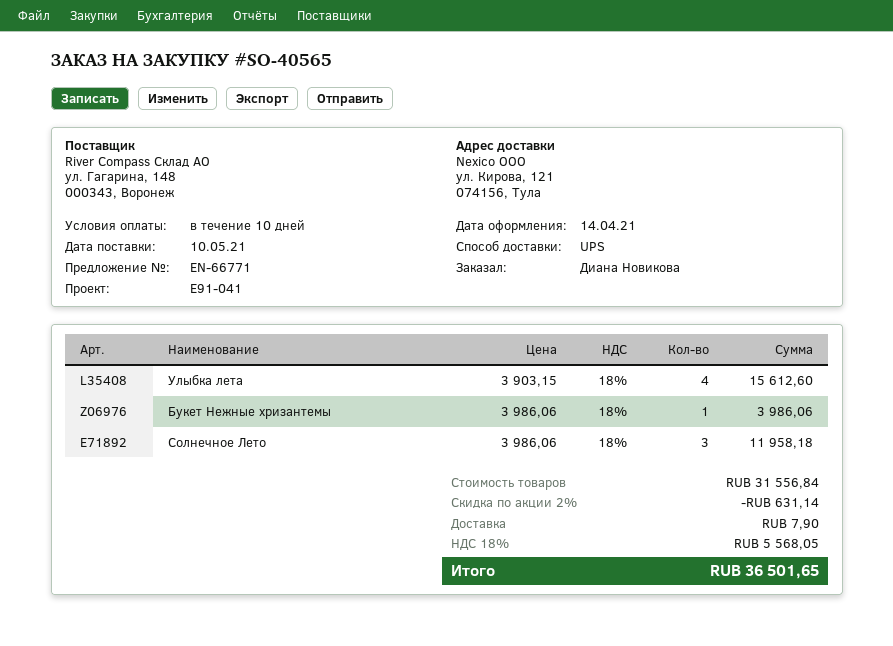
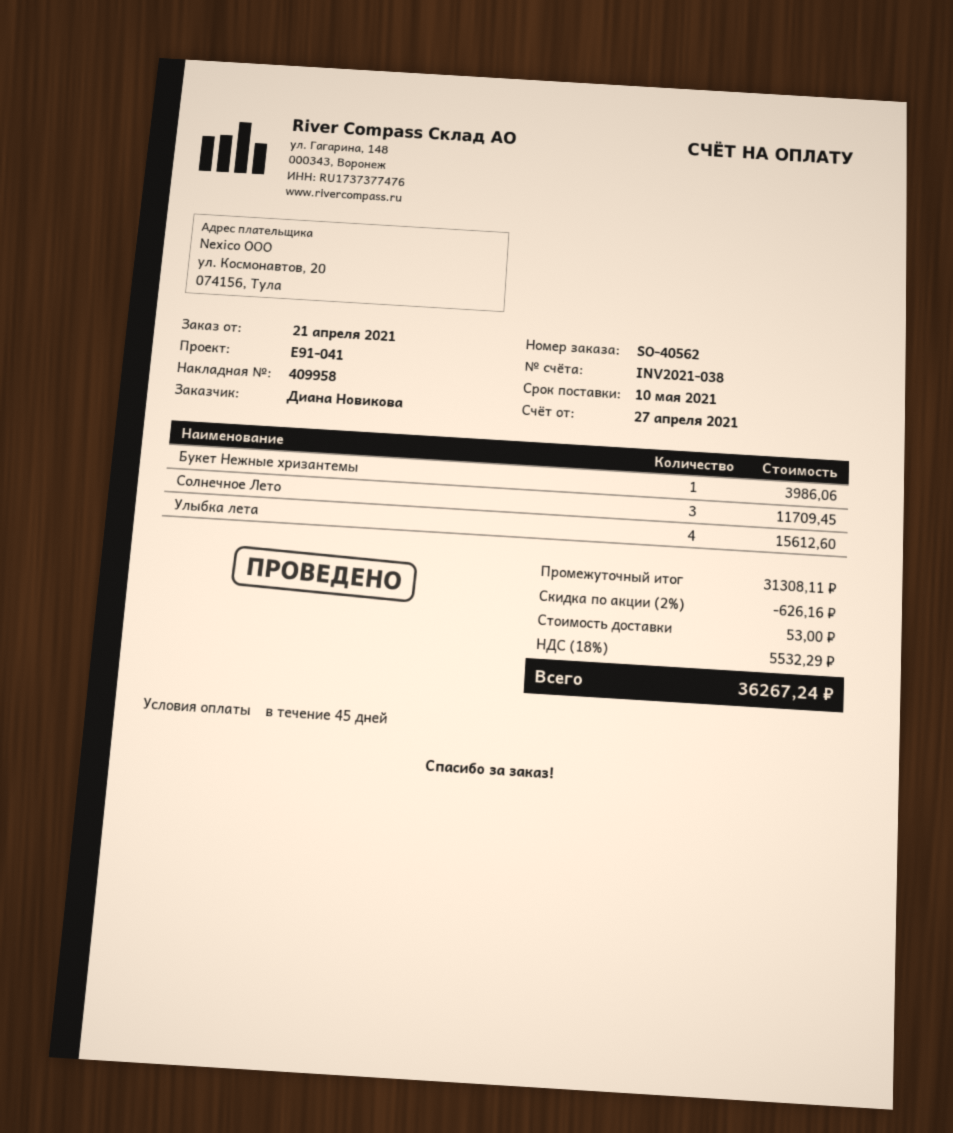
order number: SO-40565 -> SO-40562
order date: 2021-04-14 -> 2021-04-21
payment terms: 10 days -> 45 days
Солнечное Лето: 3 for 11958.18 -> 3 for 11709.45
subtotal: 31556.84 -> 31308.11
discount: 2% = 631.14 -> 2% = 626.16
shipping: 7.90 -> 53.00
tax: 18% = 5568.05 -> 18% = 5532.29
total: 36501.65 -> 36267.24

